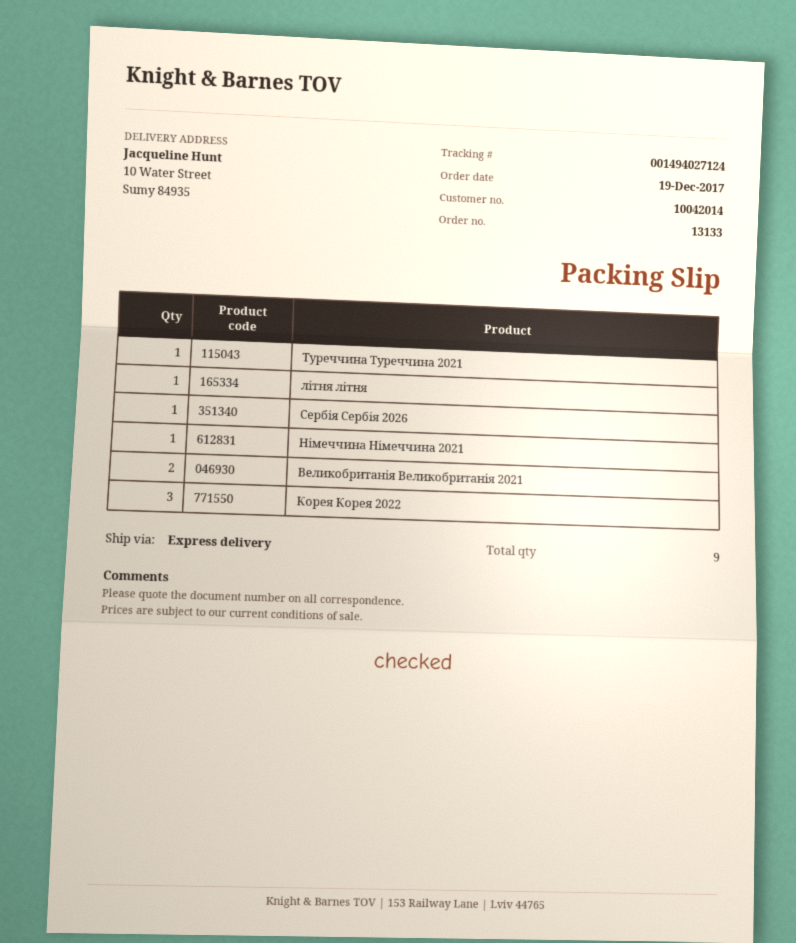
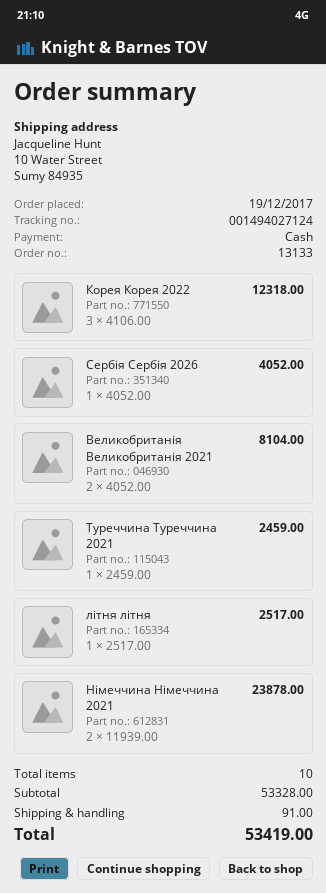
Німеччина Німеччина 2021: 1 -> 2
total quantity: 9 -> 10

